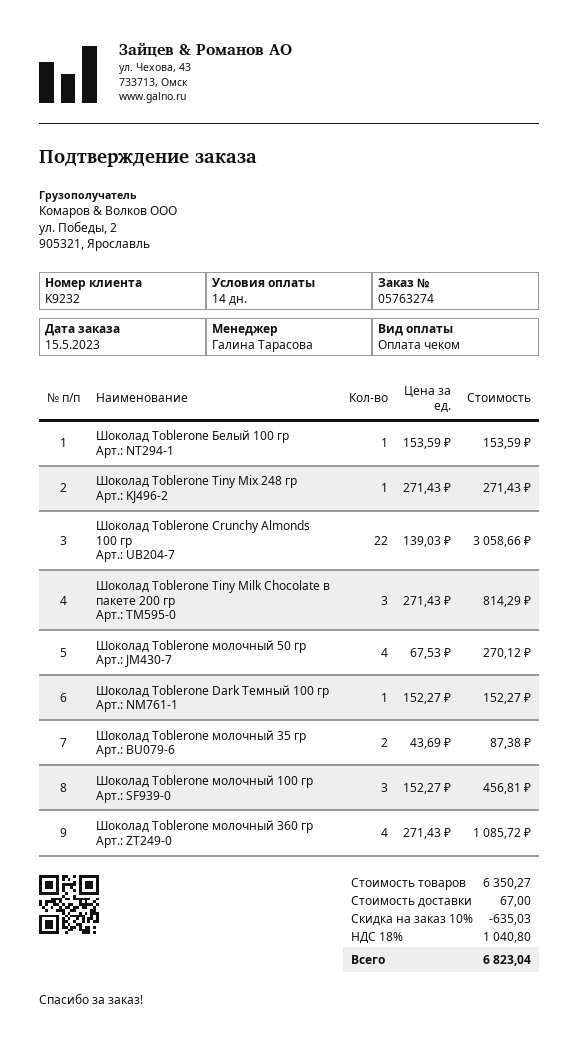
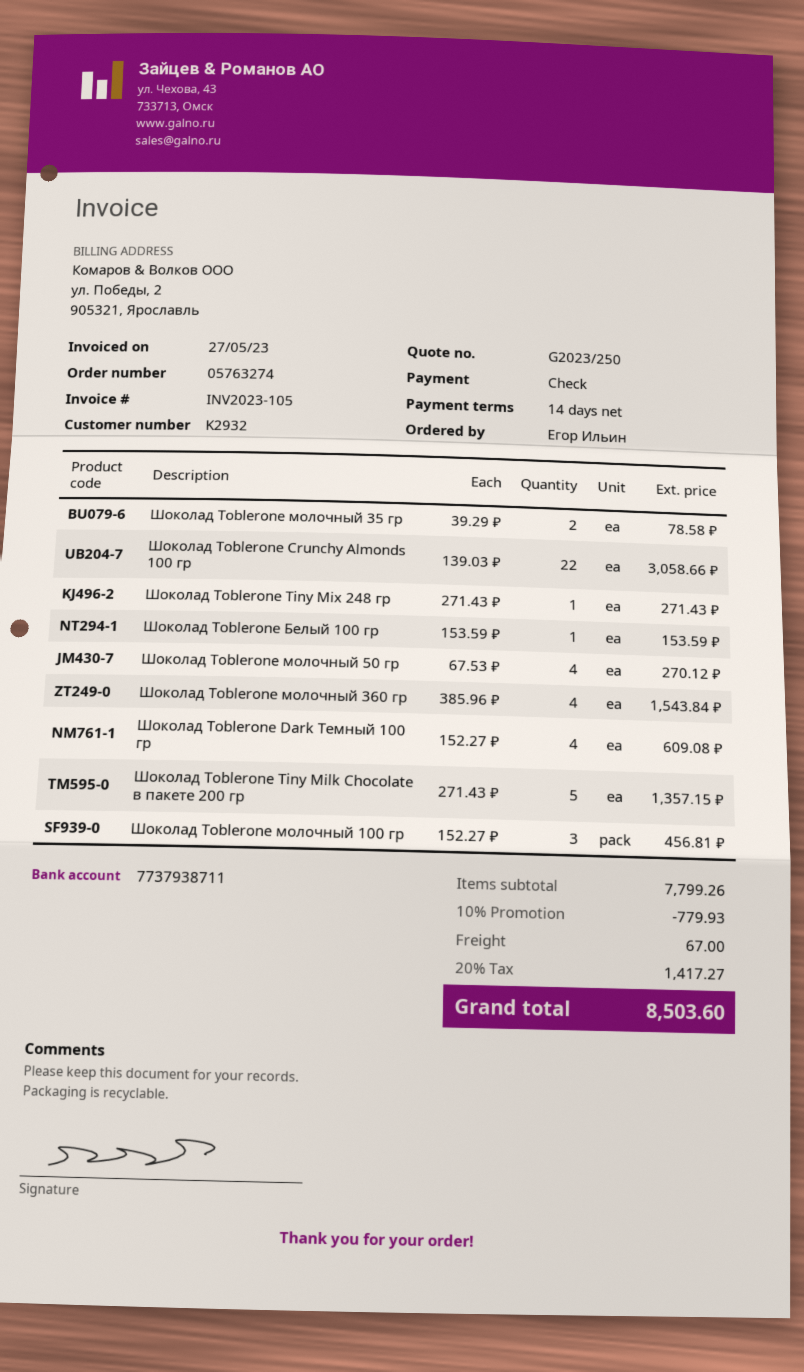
customer number: K9232 -> K2932
Шоколад Toblerone Tiny Milk Chocolate в пакете 200 гр: 3 x 271.43 = 814.29 -> 5 x 271.43 = 1357.15
Шоколад Toblerone Dark Темный 100 гр: 1 x 152.27 = 152.27 -> 4 x 152.27 = 609.08
Шоколад Toblerone молочный 35 гр: 2 x 43.69 = 87.38 -> 2 x 39.29 = 78.58
Шоколад Toblerone молочный 360 гр: 4 x 271.43 = 1085.72 -> 4 x 385.96 = 1543.84
subtotal: 6350.27 -> 7799.26
discount: 10% = 635.03 -> 10% = 779.93
tax: 18% = 1040.80 -> 20% = 1417.27
total: 6823.04 -> 8503.60

